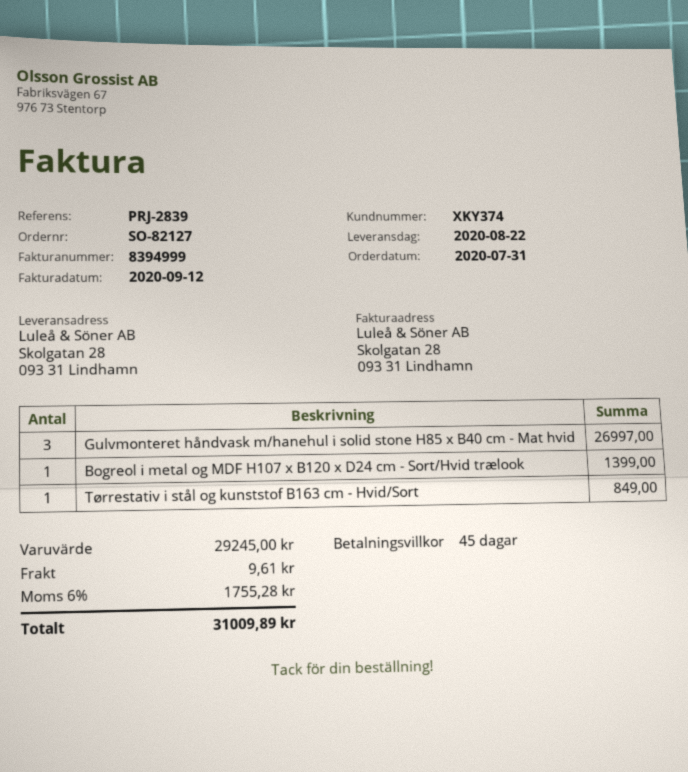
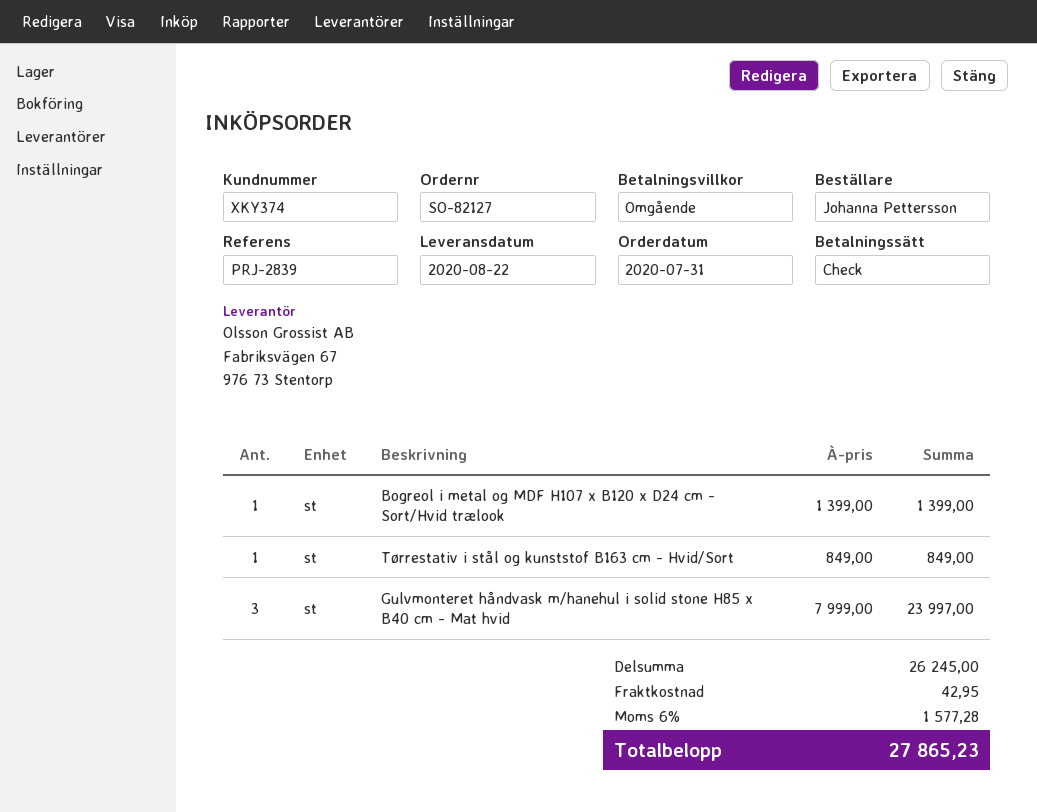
payment terms: 45 days -> on receipt
Gulvmonteret håndvask m/hanehul i solid stone H85 x B40 cm - Mat hvid: 3 for 26997.00 -> 3 for 23997.00
subtotal: 29245.00 -> 26245.00
shipping: 9.61 -> 42.95
tax: 6% = 1755.28 -> 6% = 1577.28
total: 31009.89 -> 27865.23

